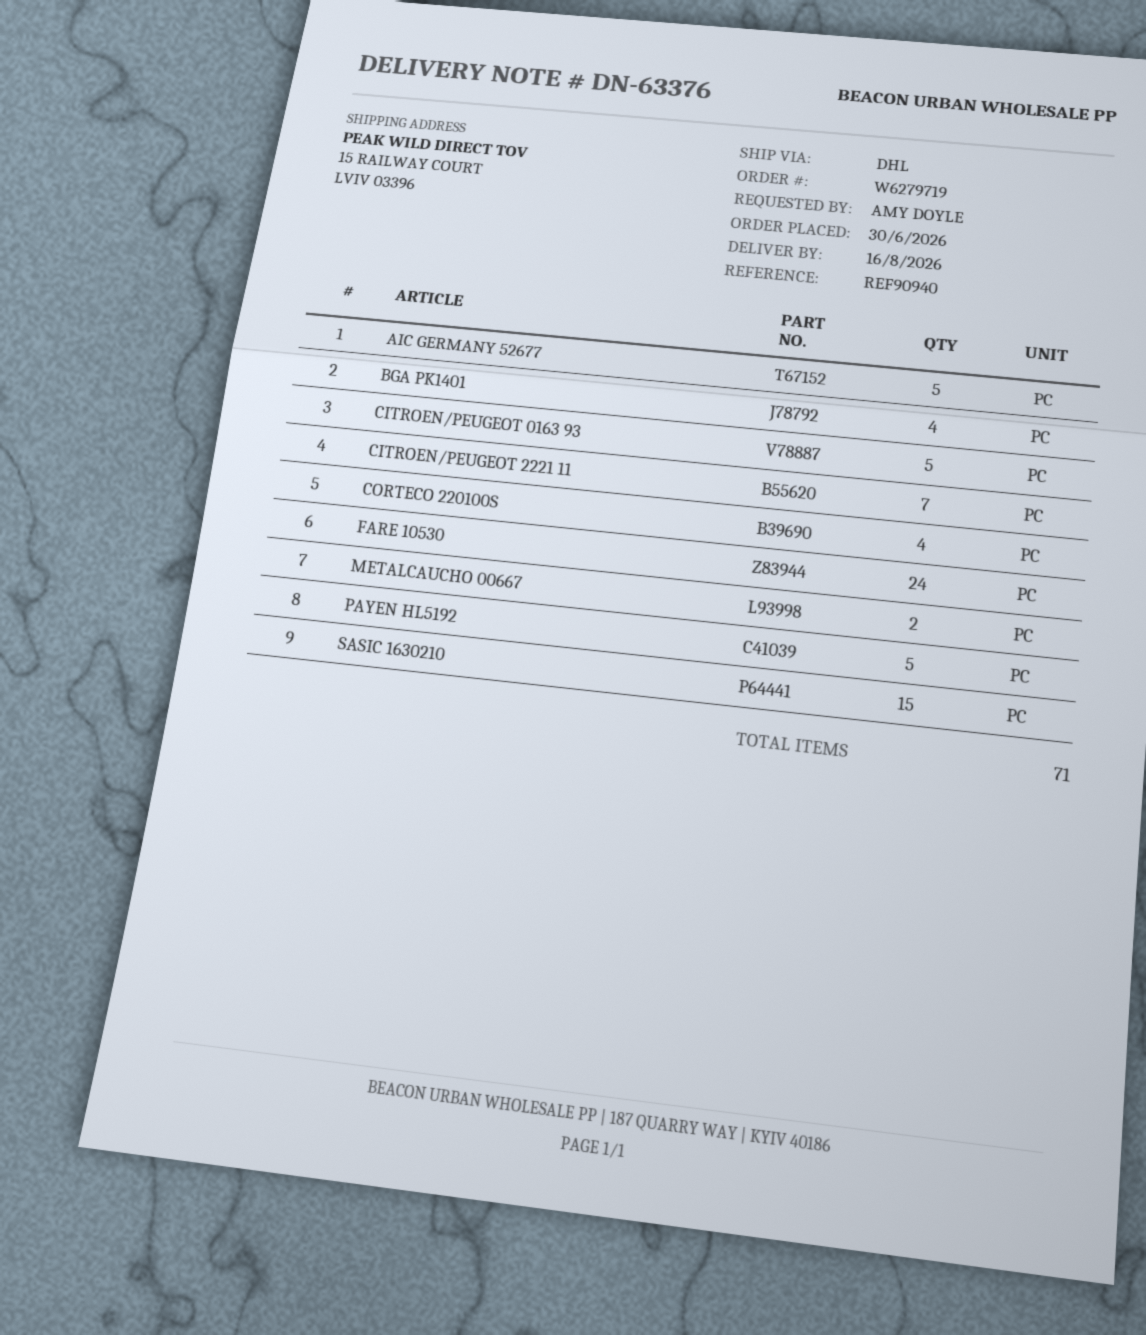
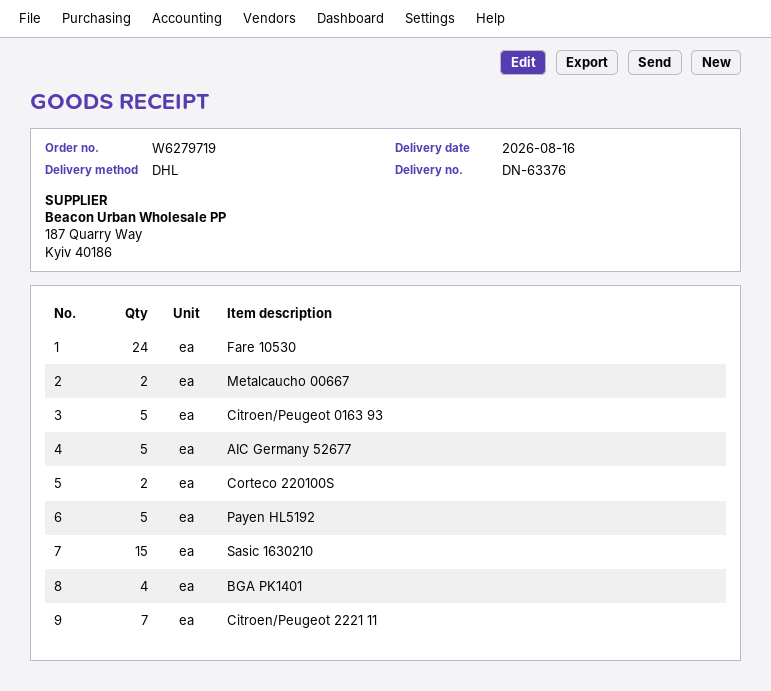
CORTECO 220100S: 4 -> 2

